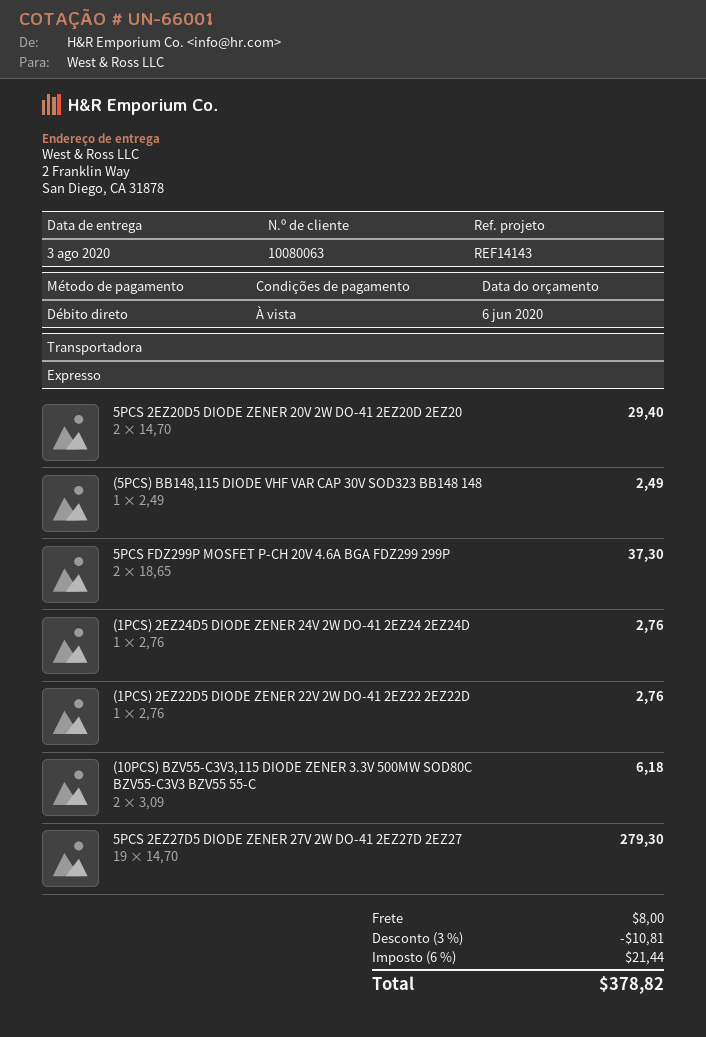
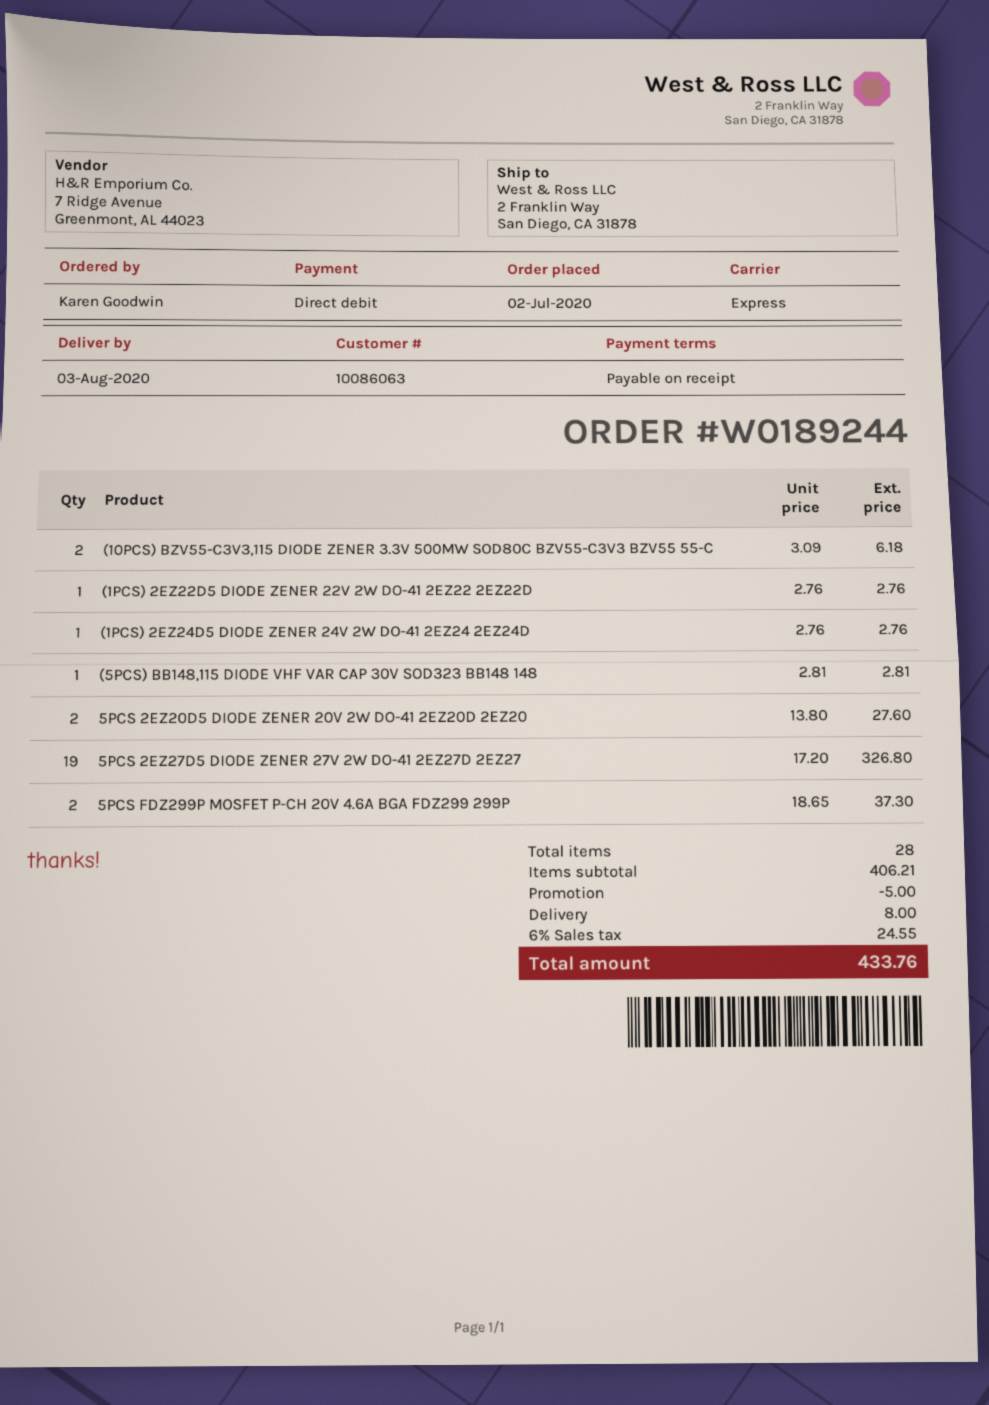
customer number: 10080063 -> 10086063
5PCS 2EZ20D5 DIODE ZENER 20V 2W DO-41 2EZ20D 2EZ20: 2 x 14.70 = 29.40 -> 2 x 13.80 = 27.60
(5PCS) BB148,115 DIODE VHF VAR CAP 30V SOD323 BB148 148: 1 x 2.49 = 2.49 -> 1 x 2.81 = 2.81
5PCS 2EZ27D5 DIODE ZENER 27V 2W DO-41 2EZ27D 2EZ27: 19 x 14.70 = 279.30 -> 19 x 17.20 = 326.80
discount: 10.81 -> 5.00
tax: 6% = 21.44 -> 6% = 24.55
total: 378.82 -> 433.76

